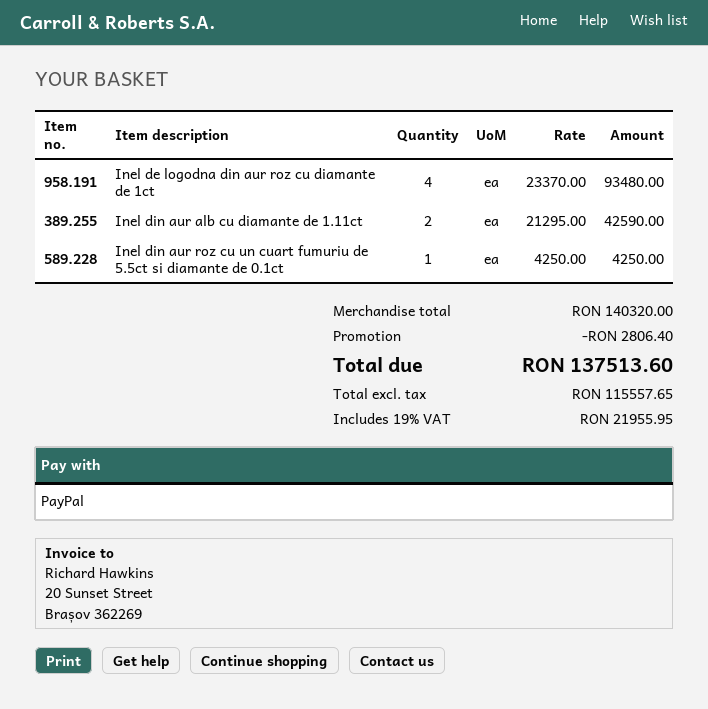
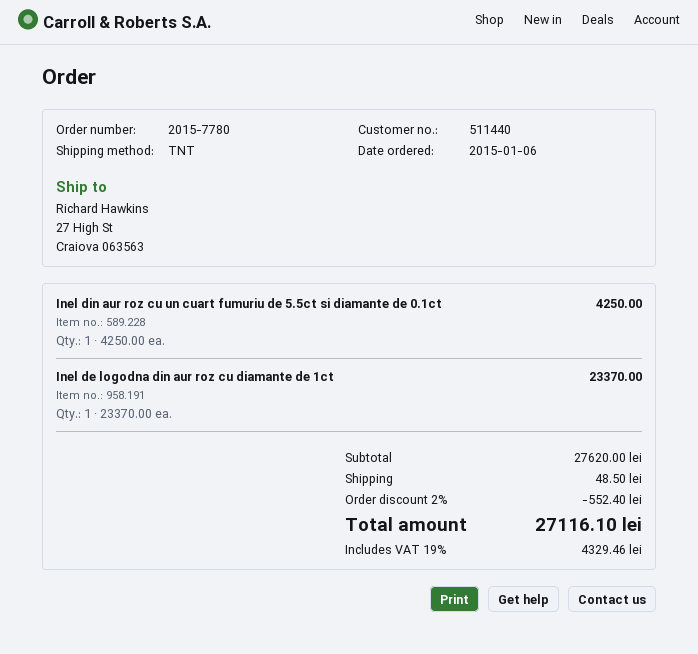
Inel de logodna din aur roz cu diamante de 1ct: 4 x 23370.00 = 93480.00 -> 1 x 23370.00 = 23370.00
Inel din aur alb cu diamante de 1.11ct: 2 x 21295.00 = 42590.00 -> none
subtotal: 140320.00 -> 27620.00
discount: 2806.40 -> 552.40
shipping: none -> 48.50
tax: 19% = 21955.95 -> 19% = 4329.46
total: 137513.60 -> 27116.10

